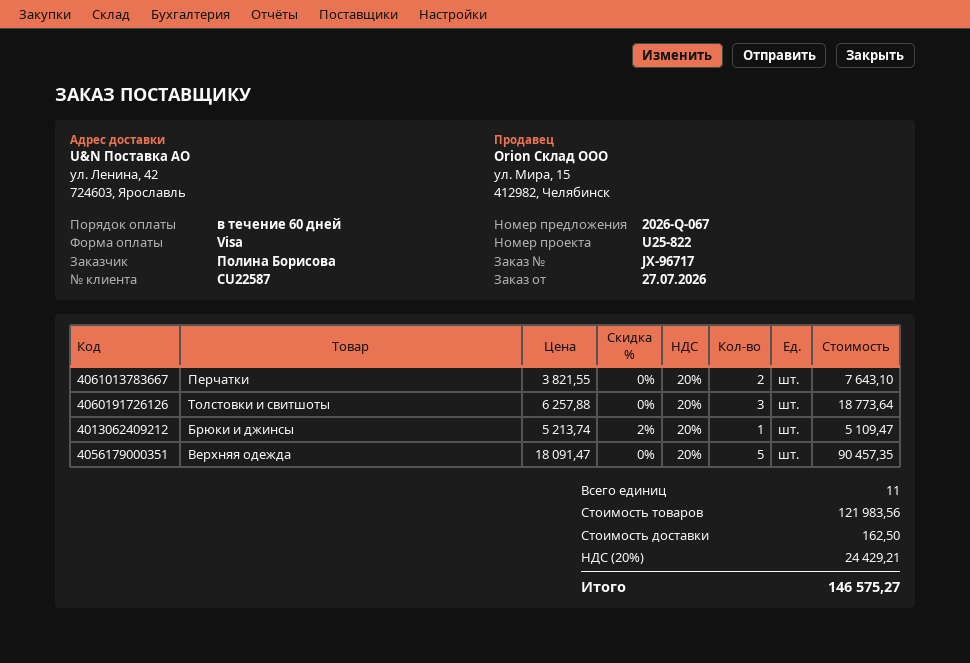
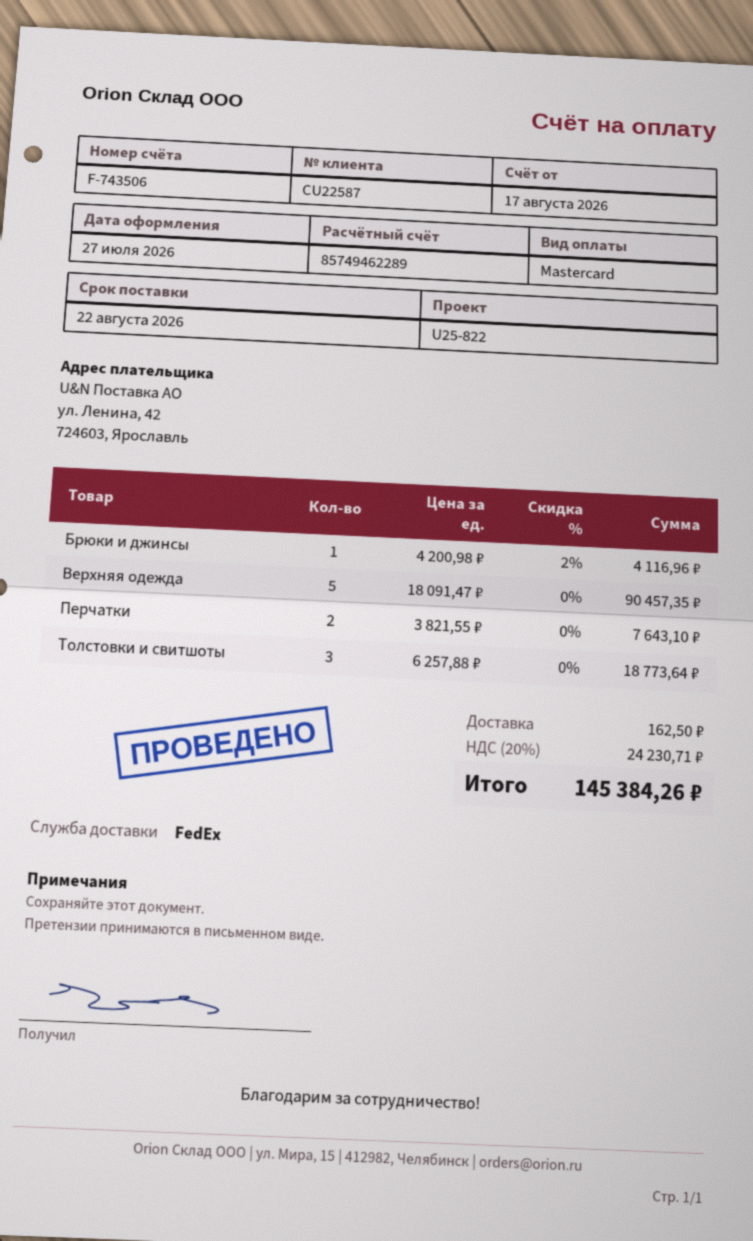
payment method: Visa -> Mastercard
Брюки и джинсы: 1 x 5213.74 - 2% = 5109.47 -> 1 x 4200.98 - 2% = 4116.96
tax: 20% = 24429.21 -> 20% = 24230.71
total: 146575.27 -> 145384.26

